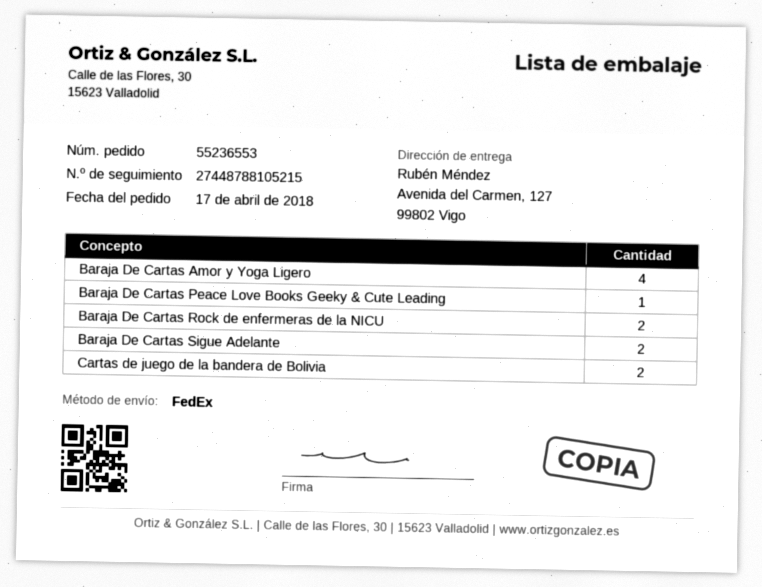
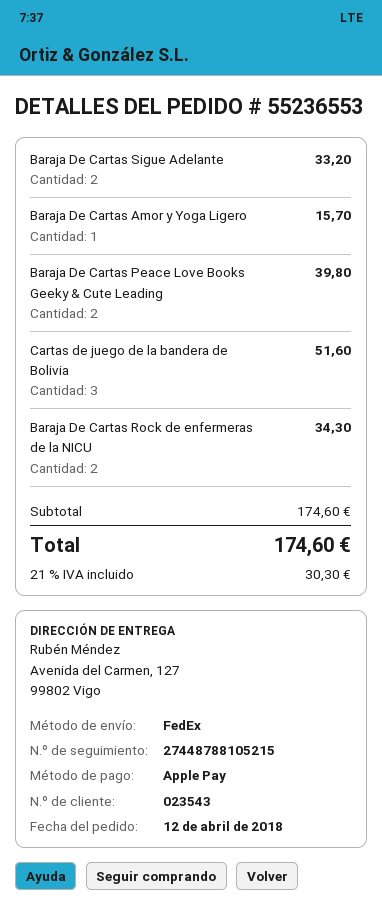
order date: 2018-04-17 -> 2018-04-12
Baraja De Cartas Amor y Yoga Ligero: 4 -> 1
Baraja De Cartas Peace Love Books Geeky & Cute Leading: 1 -> 2
Cartas de juego de la bandera de Bolivia: 2 -> 3

